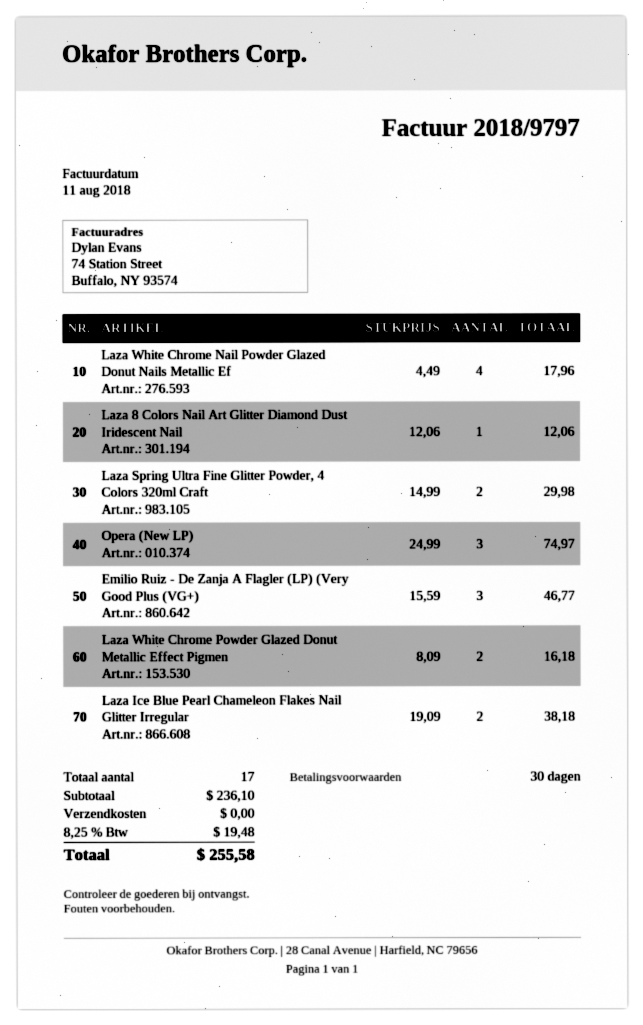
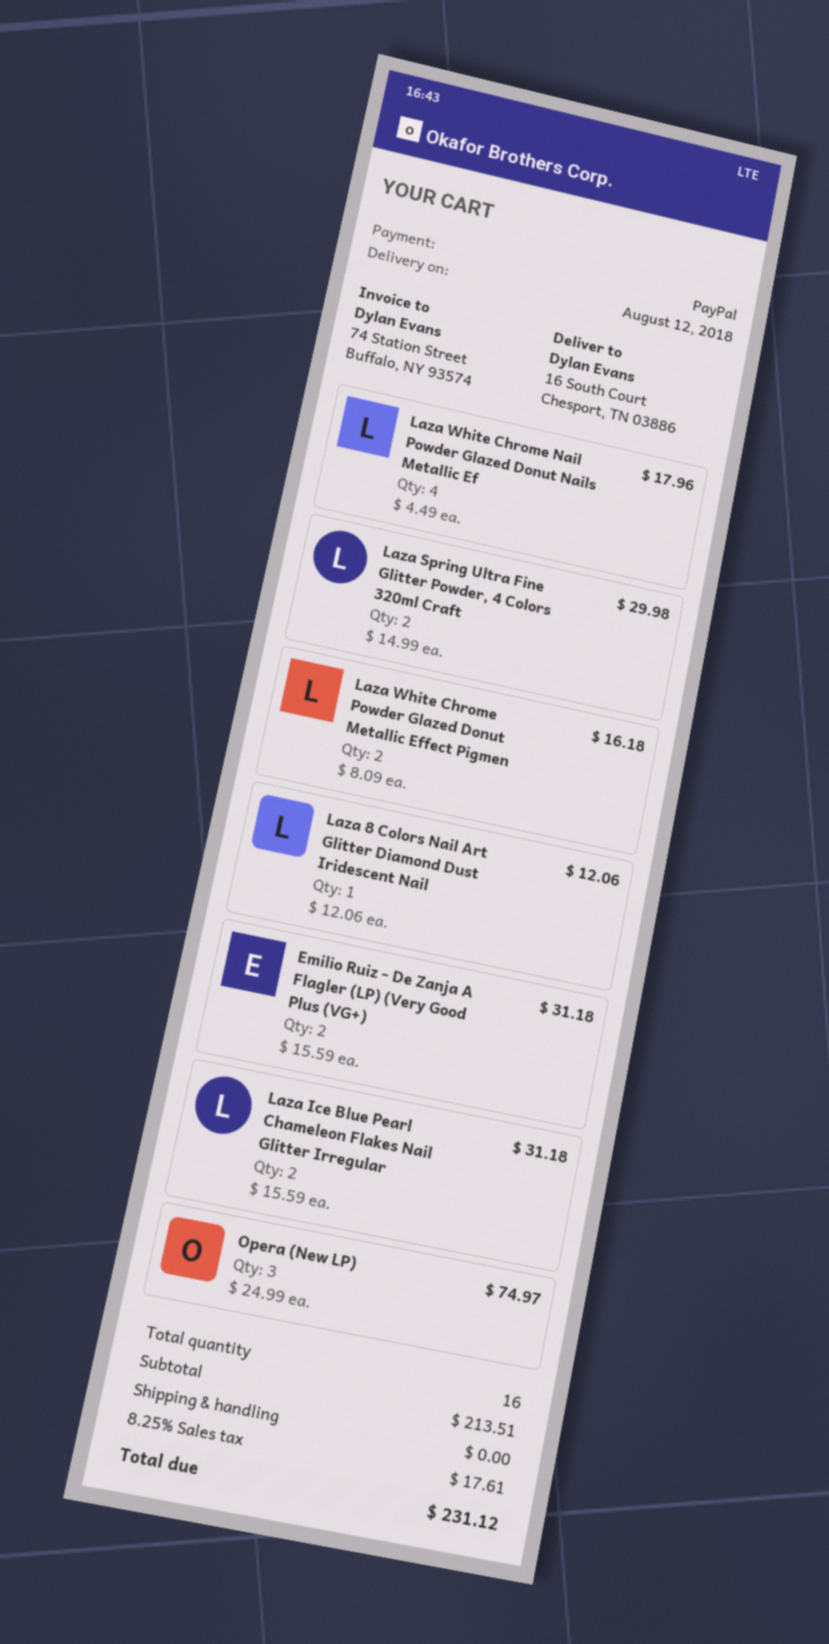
Emilio Ruiz - De Zanja A Flagler (LP) (Very Good Plus (VG+): 3 x 15.59 = 46.77 -> 2 x 15.59 = 31.18
Laza Ice Blue Pearl Chameleon Flakes Nail Glitter Irregular: 2 x 19.09 = 38.18 -> 2 x 15.59 = 31.18
total quantity: 17 -> 16
subtotal: 236.10 -> 213.51
tax: 8.25% = 19.48 -> 8.25% = 17.61
total: 255.58 -> 231.12

